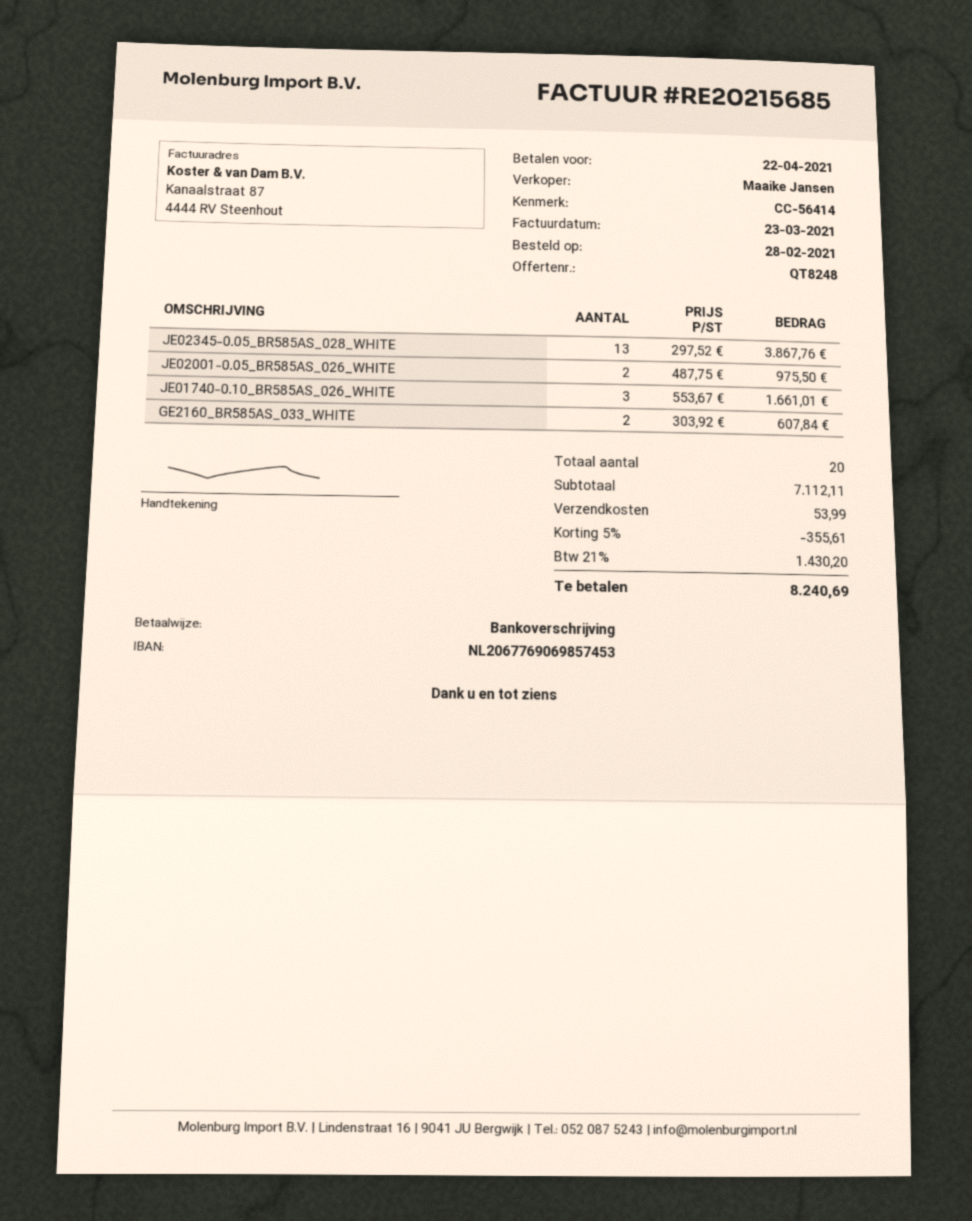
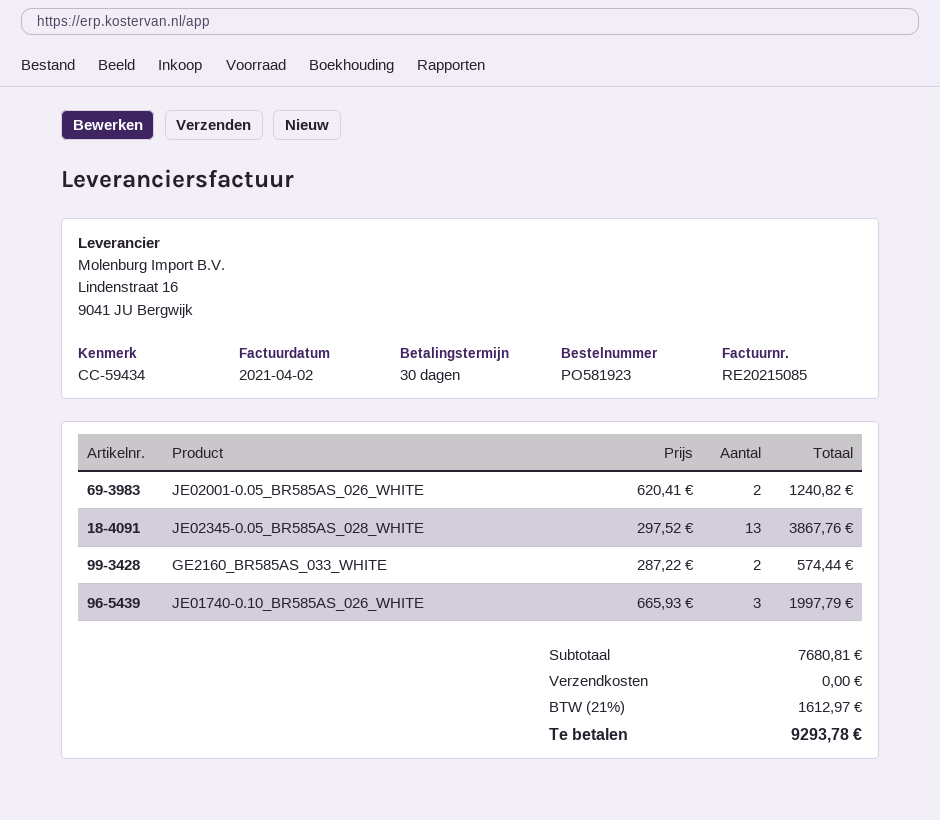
invoice number: RE20215685 -> RE20215085
invoice date: 2021-03-23 -> 2021-04-02
reference: CC-56414 -> CC-59434
JE02001-0.05_BR585AS_026_WHITE: 2 x 487.75 = 975.50 -> 2 x 620.41 = 1240.82
JE01740-0.10_BR585AS_026_WHITE: 3 x 553.67 = 1661.01 -> 3 x 665.93 = 1997.79
GE2160_BR585AS_033_WHITE: 2 x 303.92 = 607.84 -> 2 x 287.22 = 574.44
subtotal: 7112.11 -> 7680.81
discount: 5% = 355.61 -> none
shipping: 53.99 -> 0.00
tax: 21% = 1430.20 -> 21% = 1612.97
total: 8240.69 -> 9293.78

